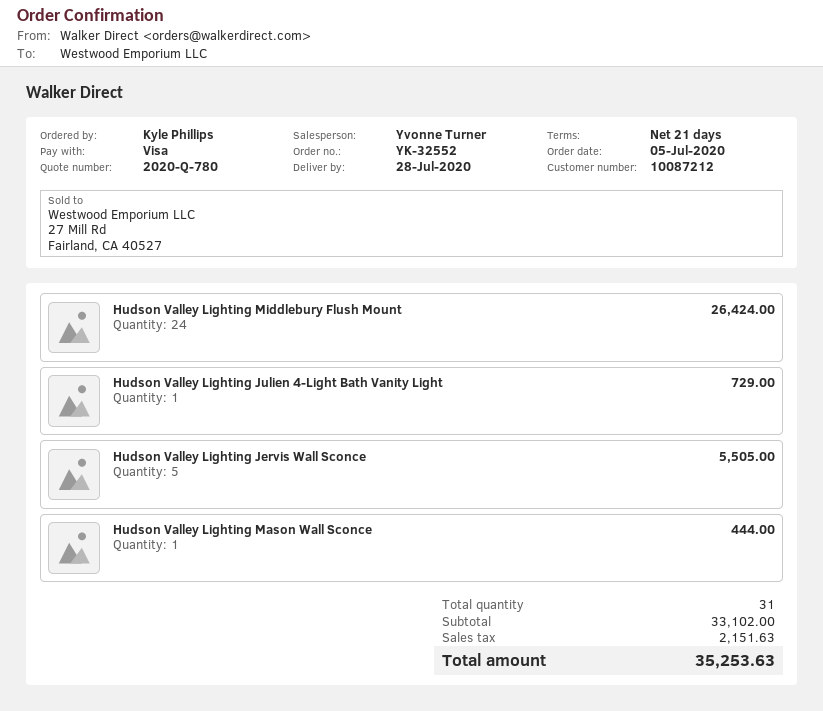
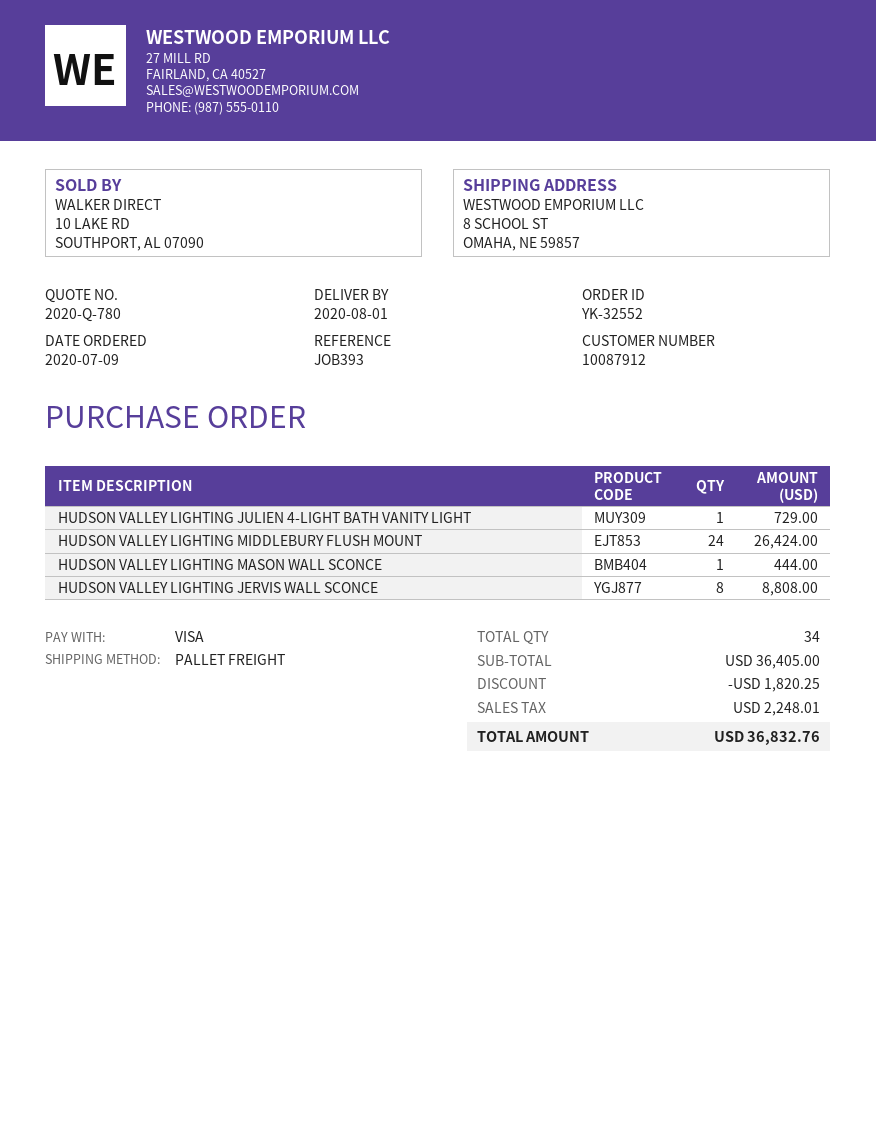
order date: 2020-07-05 -> 2020-07-09
delivery date: 2020-07-28 -> 2020-08-01
customer number: 10087212 -> 10087912
Hudson Valley Lighting Jervis Wall Sconce: 5 for 5505.00 -> 8 for 8808.00
total quantity: 31 -> 34
subtotal: 33102.00 -> 36405.00
discount: none -> 1820.25
tax: 2151.63 -> 2248.01
total: 35253.63 -> 36832.76

